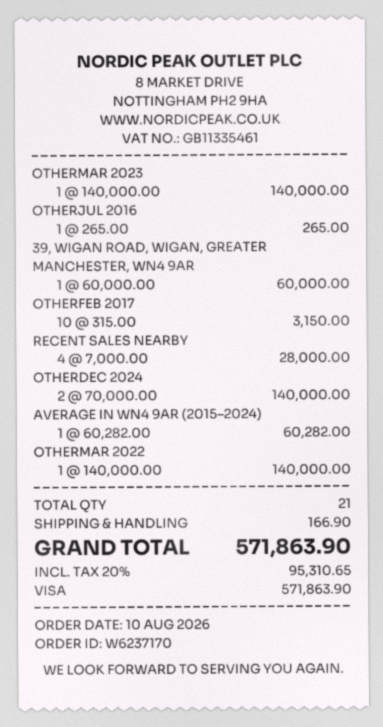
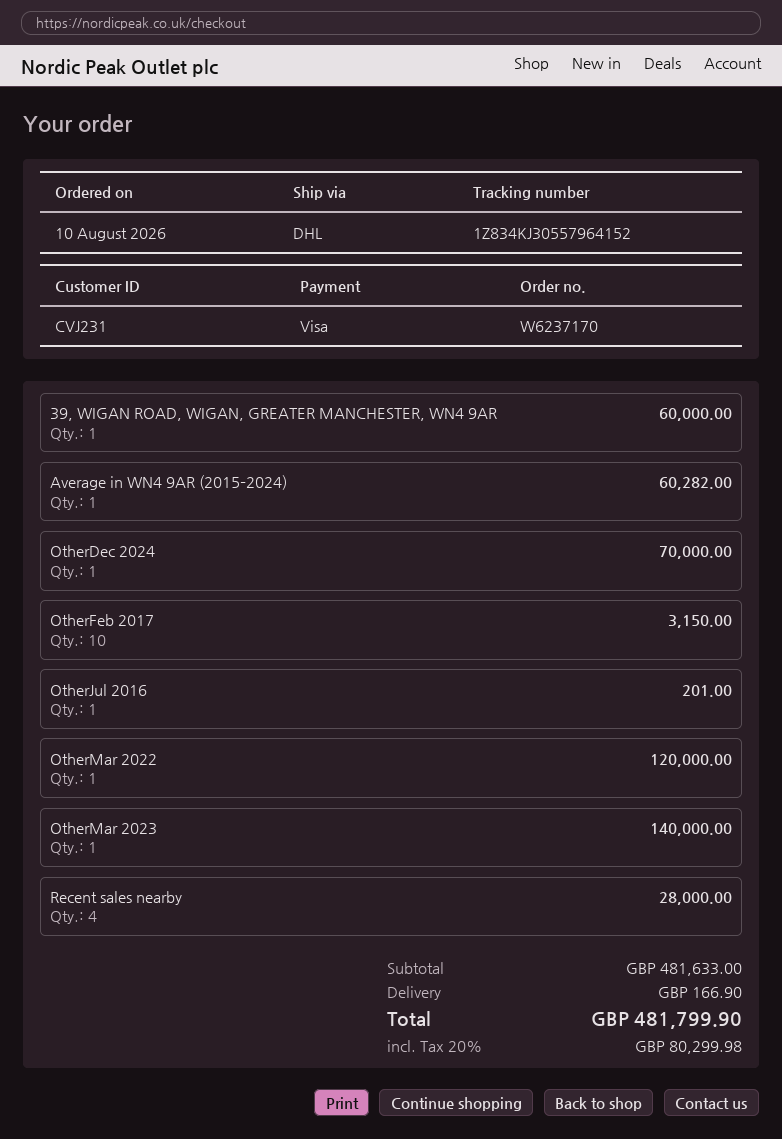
OTHERJUL 2016: 1 for 265.00 -> 1 for 201.00
OTHERDEC 2024: 2 for 140000.00 -> 1 for 70000.00
OTHERMAR 2022: 1 for 140000.00 -> 1 for 120000.00
tax: 20% = 95310.65 -> 20% = 80299.98
total: 571863.90 -> 481799.90

